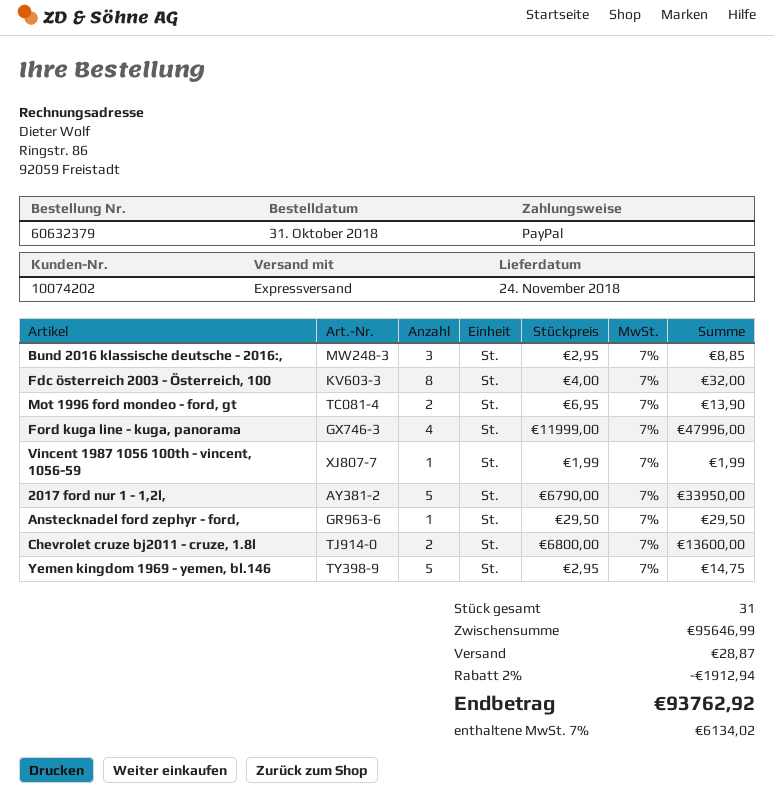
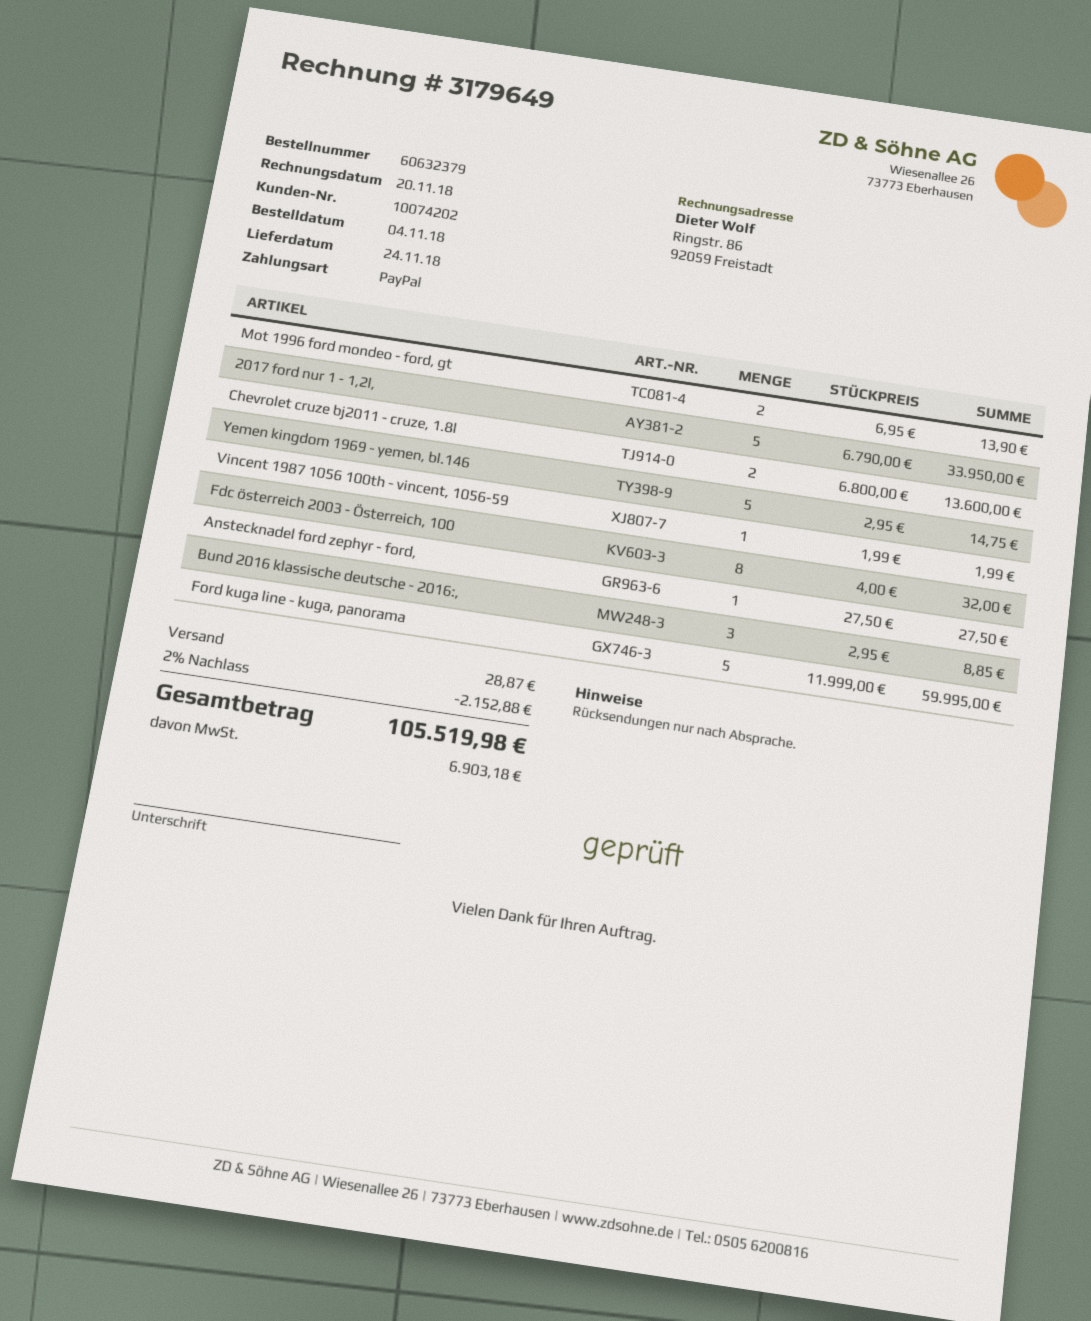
order date: 2018-10-31 -> 2018-11-04
Ford kuga line - kuga, panorama: 4 x 11999.00 = 47996.00 -> 5 x 11999.00 = 59995.00
Anstecknadel ford zephyr - ford,: 1 x 29.50 = 29.50 -> 1 x 27.50 = 27.50
discount: 2% = 1912.94 -> 2% = 2152.88
tax: 6134.02 -> 6903.18
total: 93762.92 -> 105519.98

